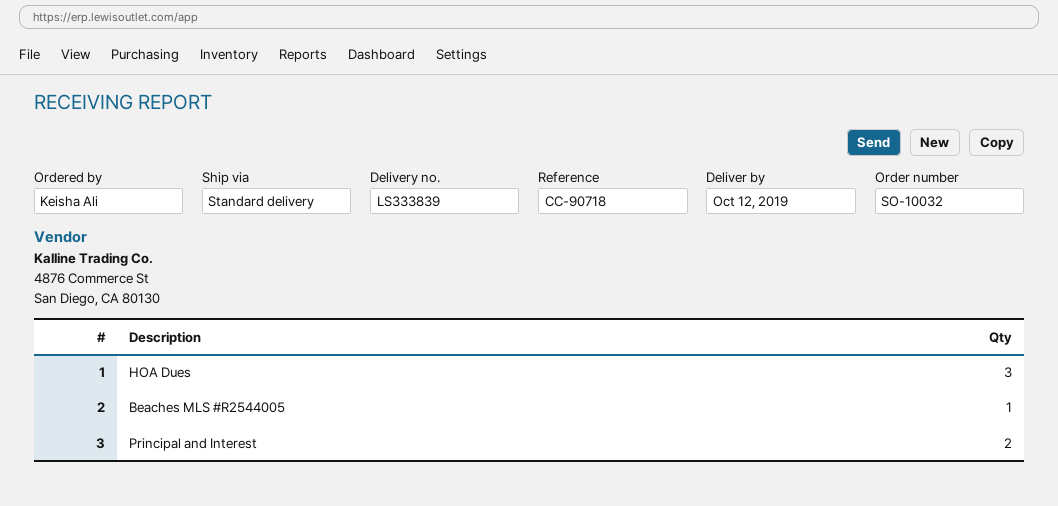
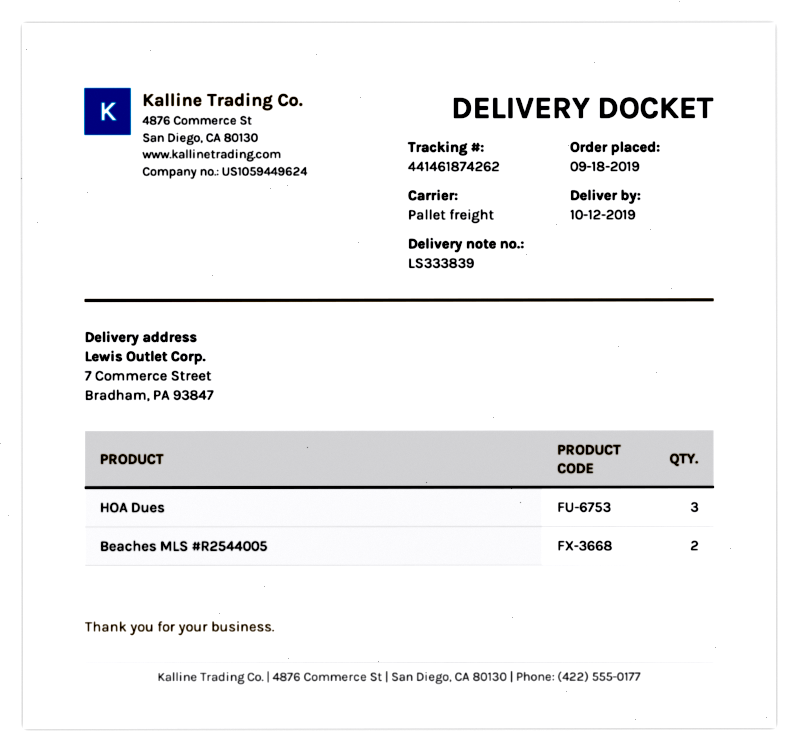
shipping method: standard -> pallet freight
Beaches MLS #R2544005: 1 -> 2
Principal and Interest: 2 -> none

